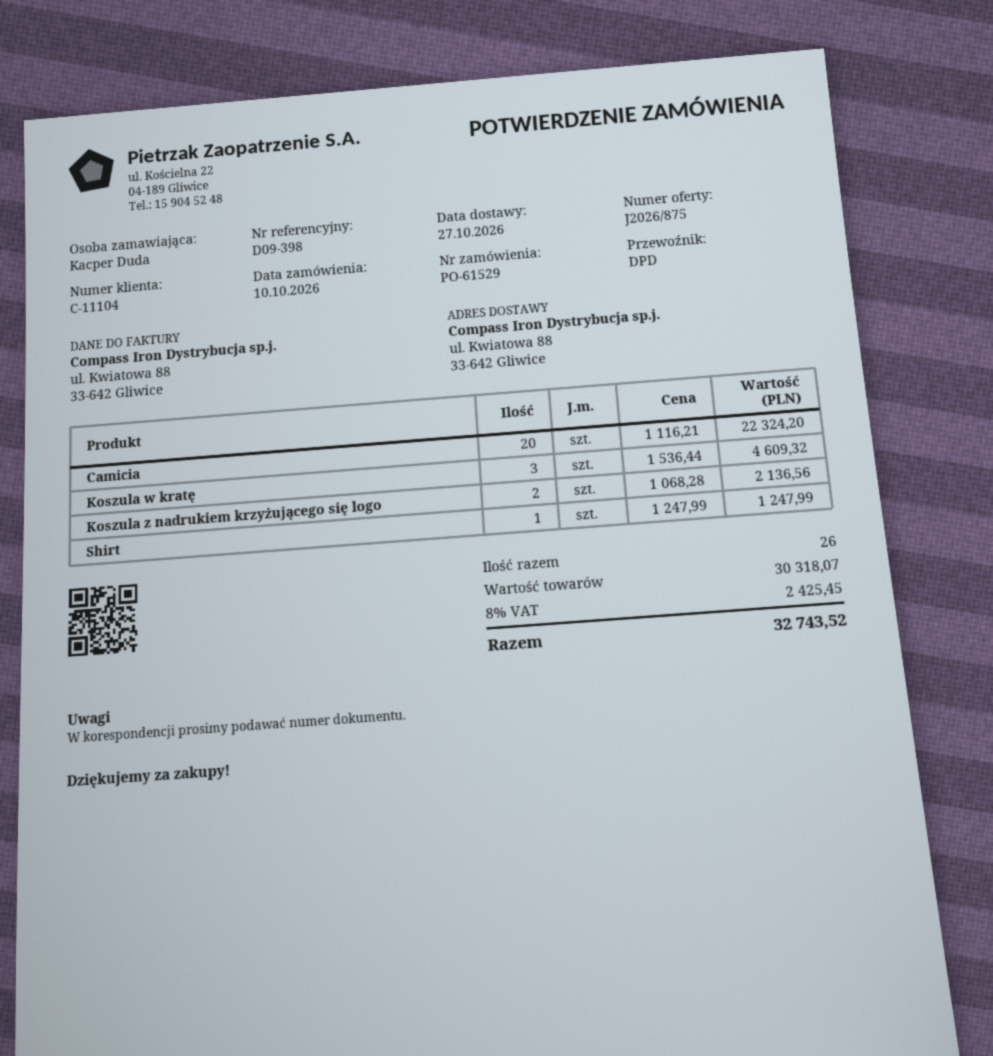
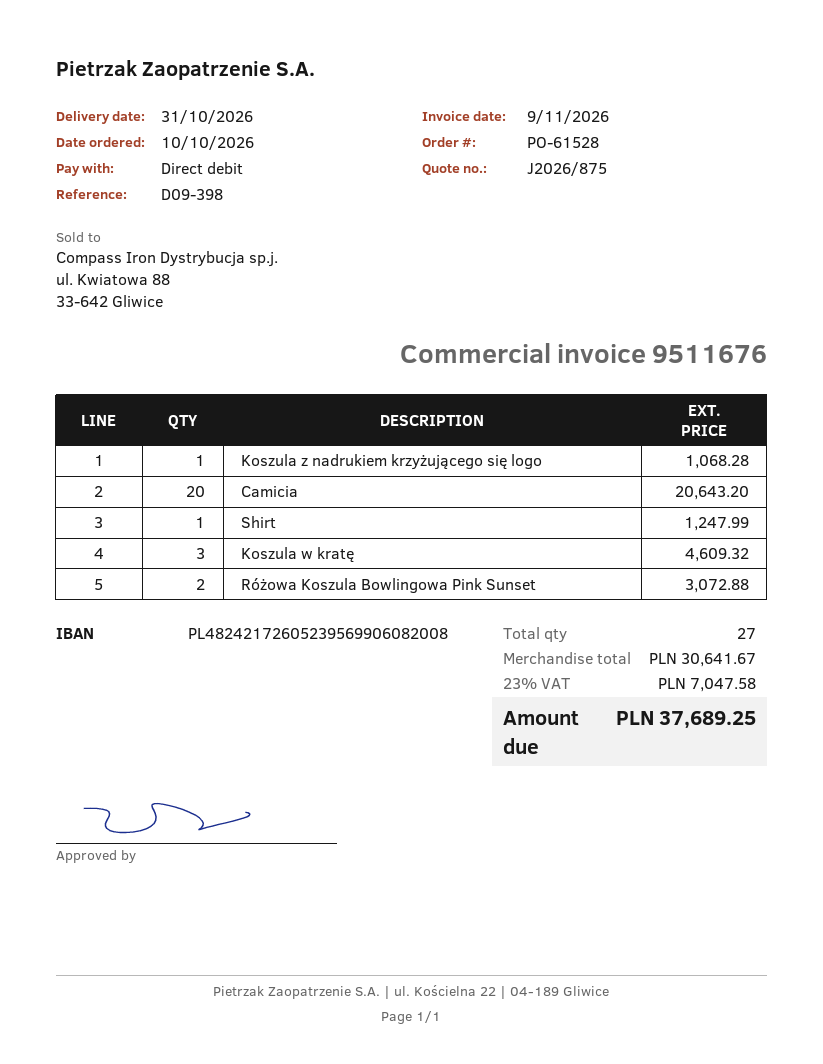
order number: PO-61529 -> PO-61528
delivery date: 2026-10-27 -> 2026-10-31
Camicia: 20 for 22324.20 -> 20 for 20643.20
Koszula z nadrukiem krzyżującego się logo: 2 for 2136.56 -> 1 for 1068.28
Różowa Koszula Bowlingowa Pink Sunset: none -> 2 for 3072.88
total quantity: 26 -> 27
subtotal: 30318.07 -> 30641.67
tax: 8% = 2425.45 -> 23% = 7047.58
total: 32743.52 -> 37689.25

